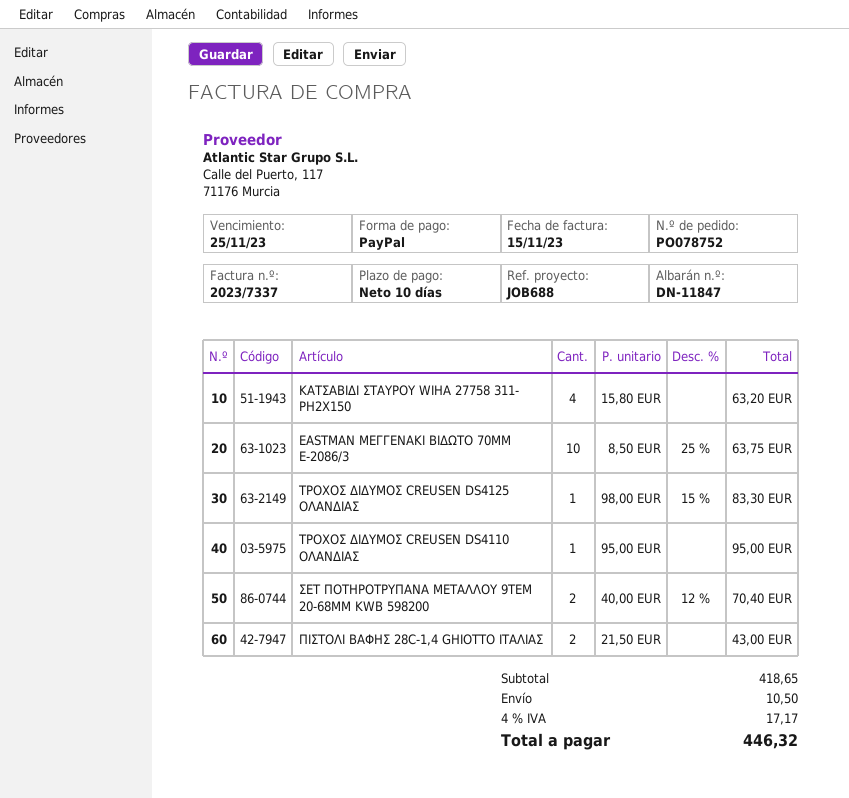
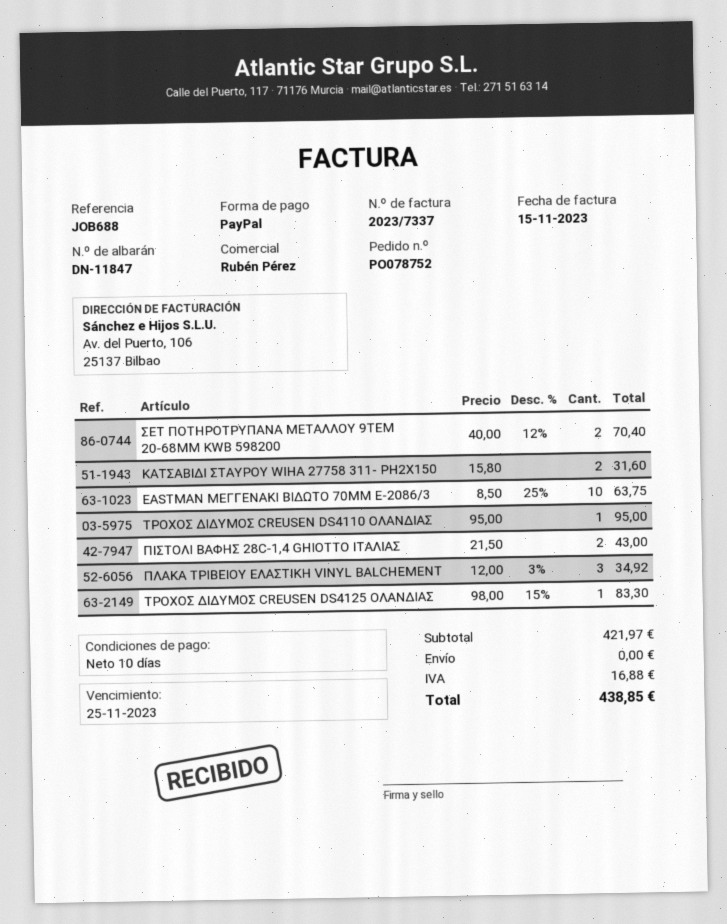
ΚΑΤΣΑΒΙΔΙ ΣΤΑΥΡΟΥ WIHA 27758 311- PH2X150: 4 x 15.80 = 63.20 -> 2 x 15.80 = 31.60
ΠΛΑΚΑ ΤΡΙΒΕΙΟΥ ΕΛΑΣΤΙΚΗ VΙΝΥL BALCHEMENT: none -> 3 x 12.00 - 3% = 34.92
subtotal: 418.65 -> 421.97
shipping: 10.50 -> 0.00
tax: 17.17 -> 16.88
total: 446.32 -> 438.85

